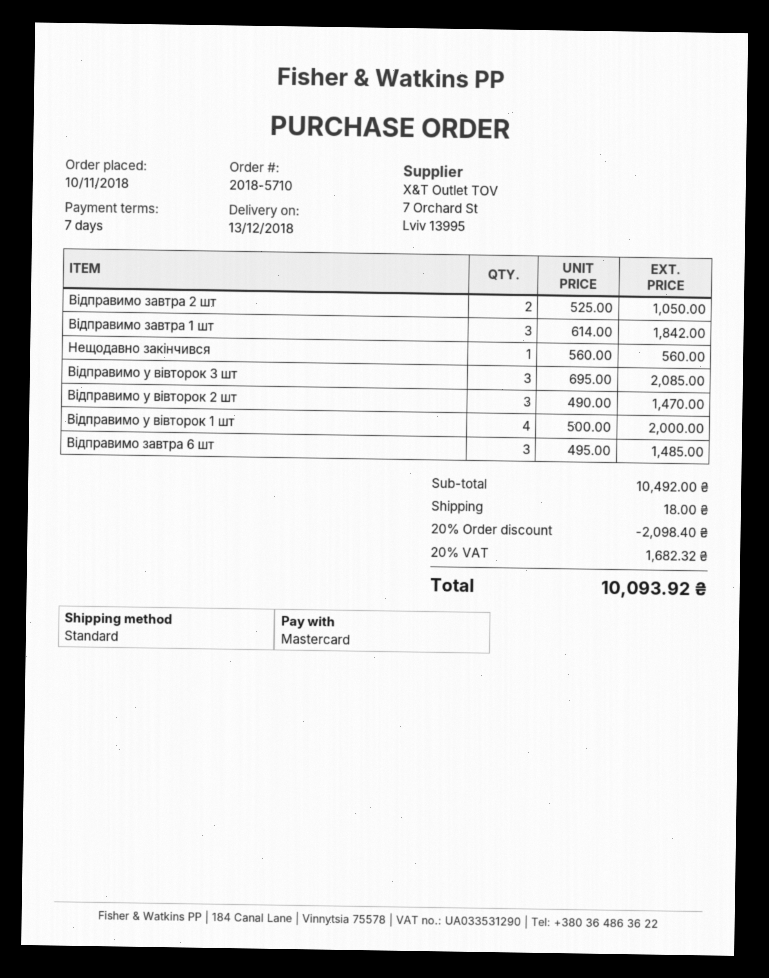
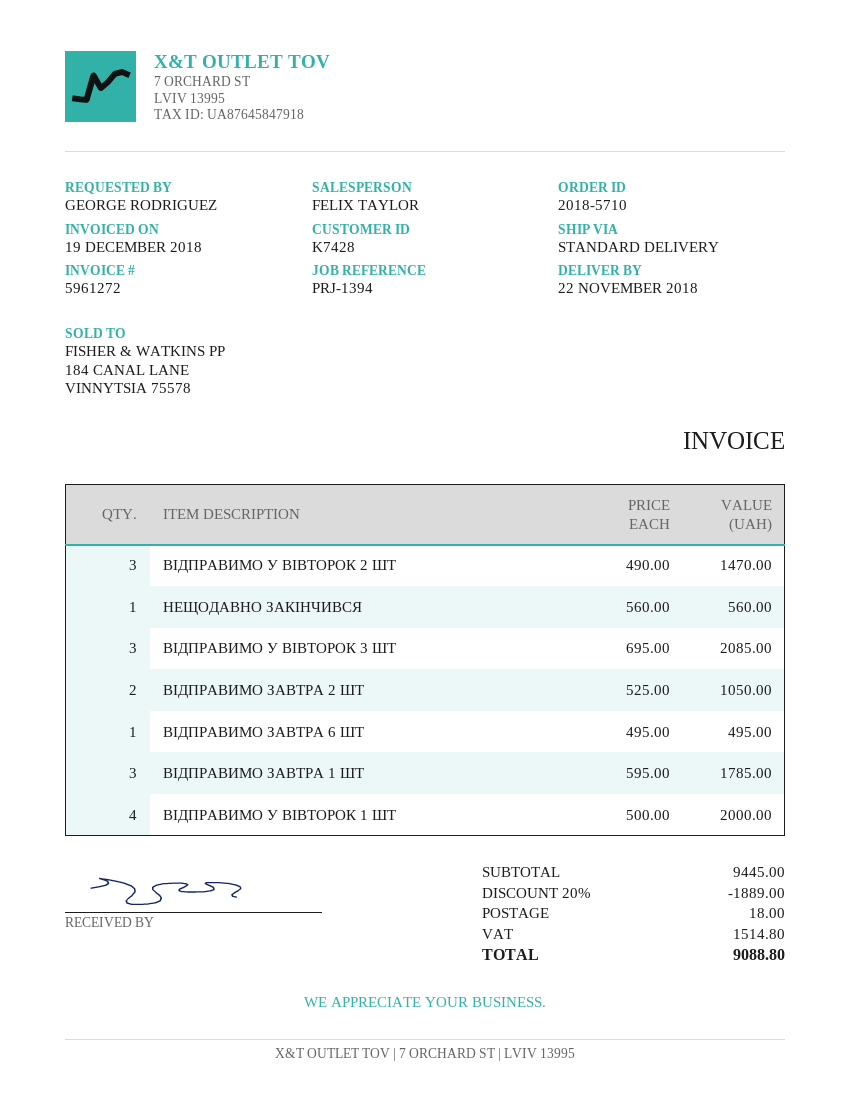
delivery date: 2018-12-13 -> 2018-11-22
Відправимо завтра 1 шт: 3 x 614.00 = 1842.00 -> 3 x 595.00 = 1785.00
Відправимо завтра 6 шт: 3 x 495.00 = 1485.00 -> 1 x 495.00 = 495.00
subtotal: 10492.00 -> 9445.00
discount: 20% = 2098.40 -> 20% = 1889.00
tax: 1682.32 -> 1514.80
total: 10093.92 -> 9088.80

